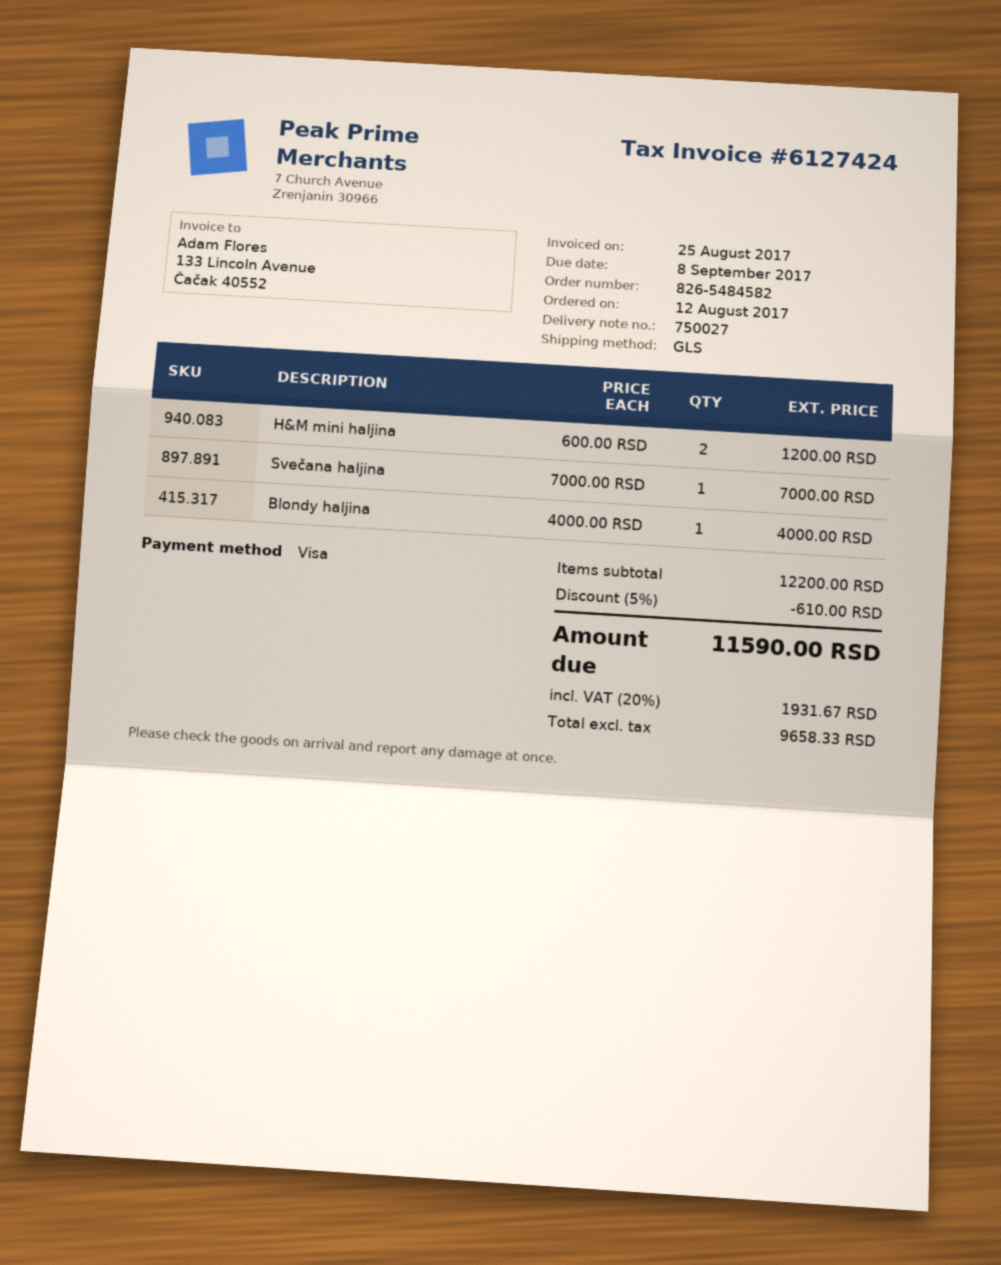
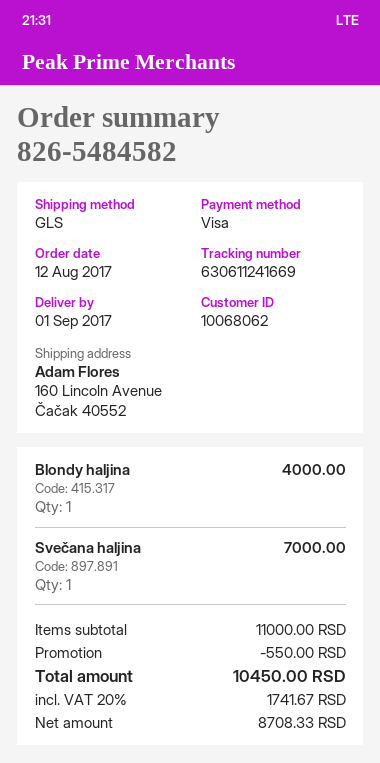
H&M mini haljina: 2 for 1200.00 -> none
subtotal: 12200.00 -> 11000.00
discount: 610.00 -> 550.00
net: 9658.33 -> 8708.33
tax: 20% = 1931.67 -> 20% = 1741.67
total: 11590.00 -> 10450.00

